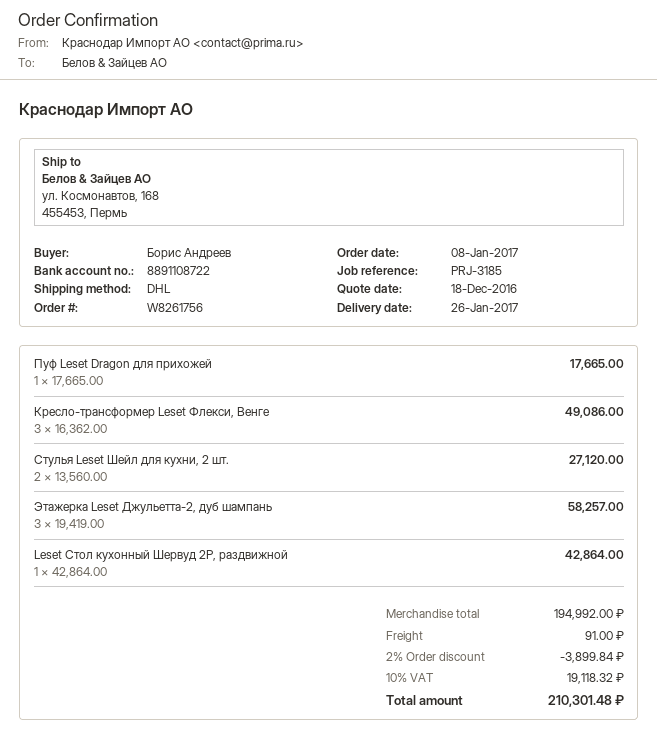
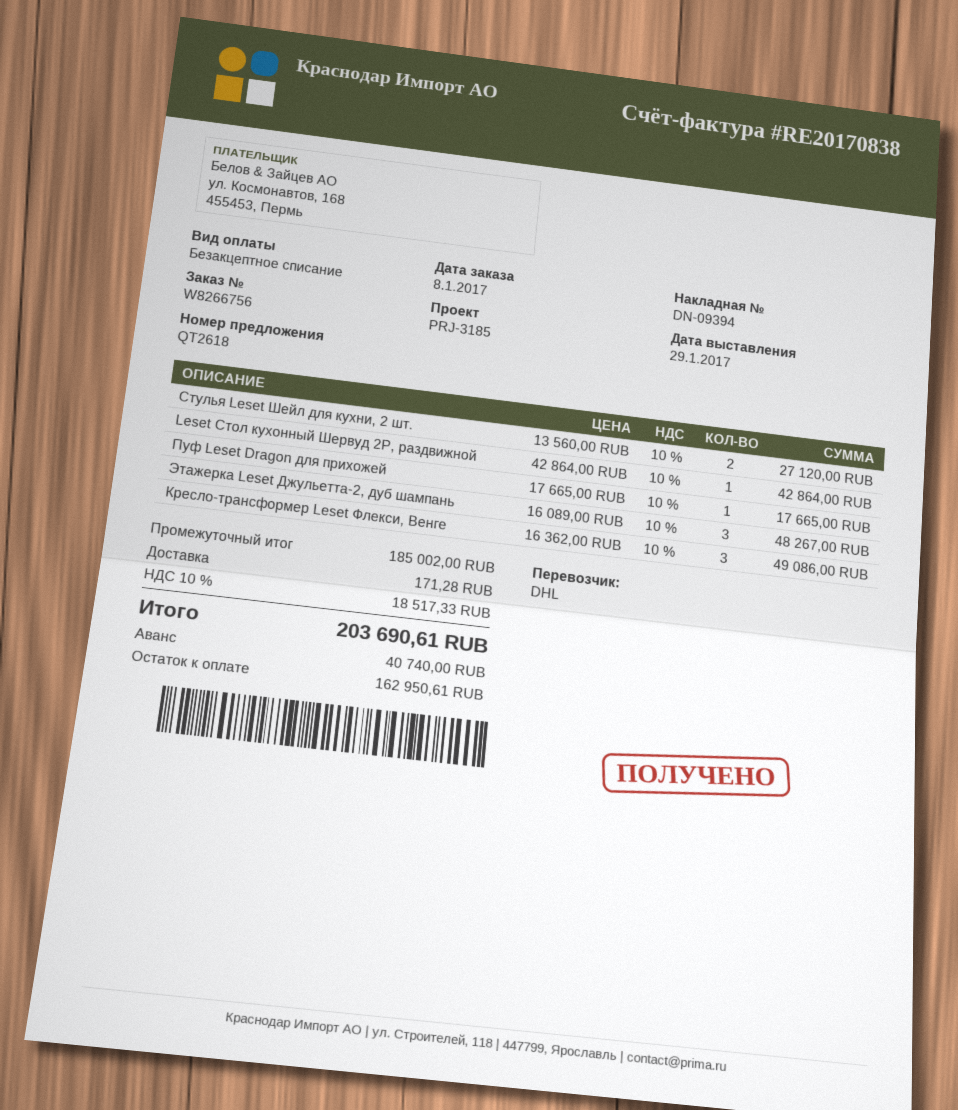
order number: W8261756 -> W8266756
Этажерка Leset Джульетта-2, дуб шампань: 3 x 19419.00 = 58257.00 -> 3 x 16089.00 = 48267.00
subtotal: 194992.00 -> 185002.00
discount: 2% = 3899.84 -> none
shipping: 91.00 -> 171.28
tax: 10% = 19118.32 -> 10% = 18517.33
total: 210301.48 -> 203690.61

